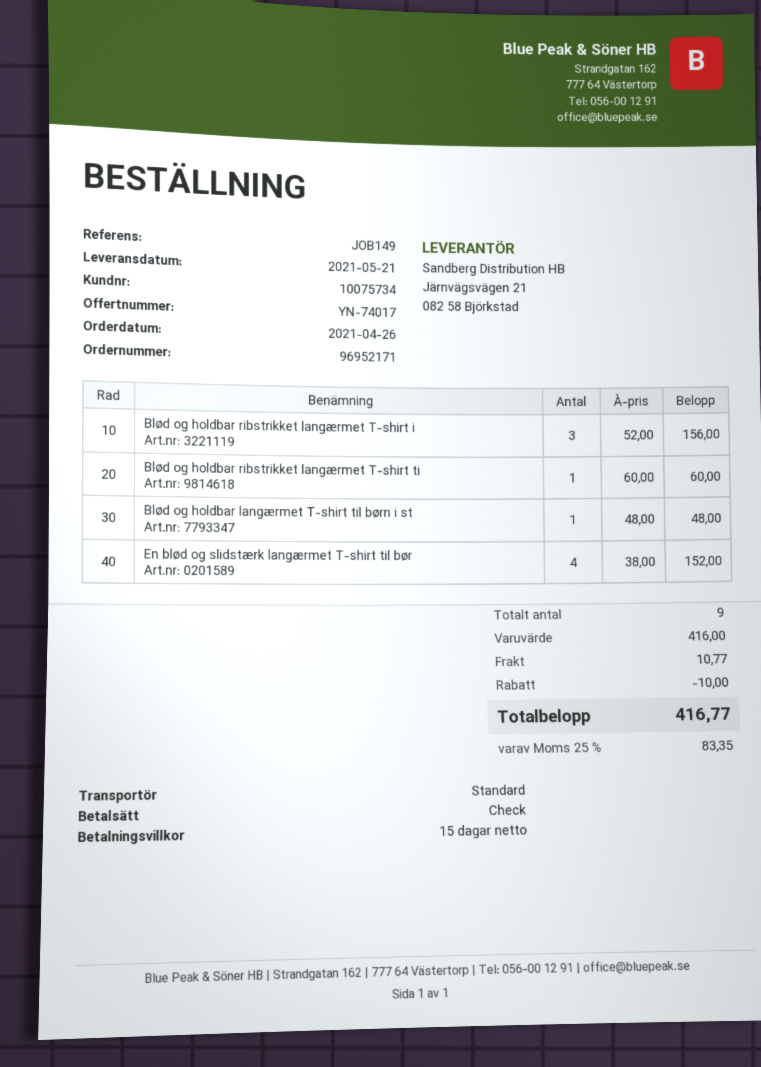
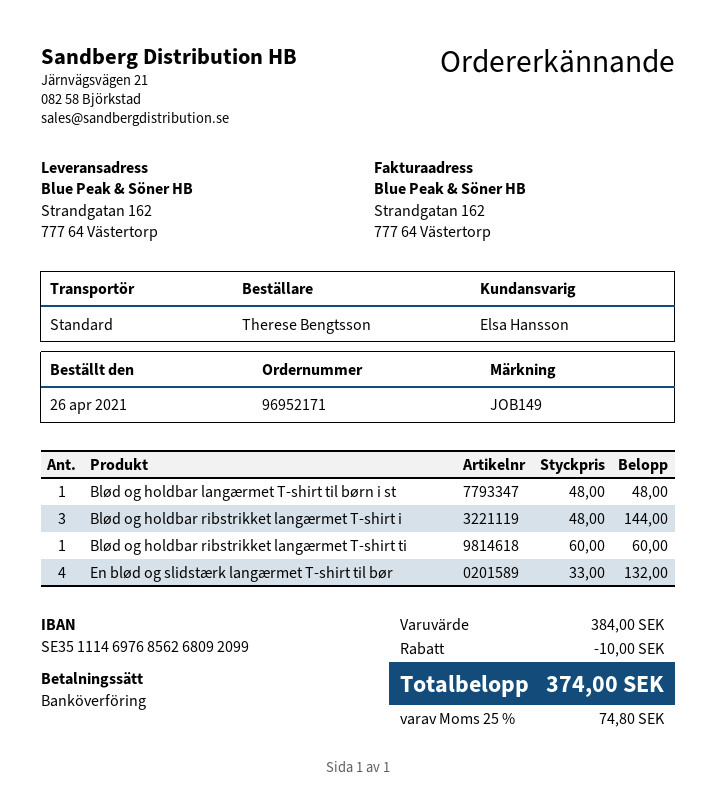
payment method: cheque -> bank transfer
Blød og holdbar ribstrikket langærmet T-shirt i: 3 x 52.00 = 156.00 -> 3 x 48.00 = 144.00
En blød og slidstærk langærmet T-shirt til bør: 4 x 38.00 = 152.00 -> 4 x 33.00 = 132.00
subtotal: 416.00 -> 384.00
shipping: 10.77 -> none
tax: 25% = 83.35 -> 25% = 74.80
total: 416.77 -> 374.00

